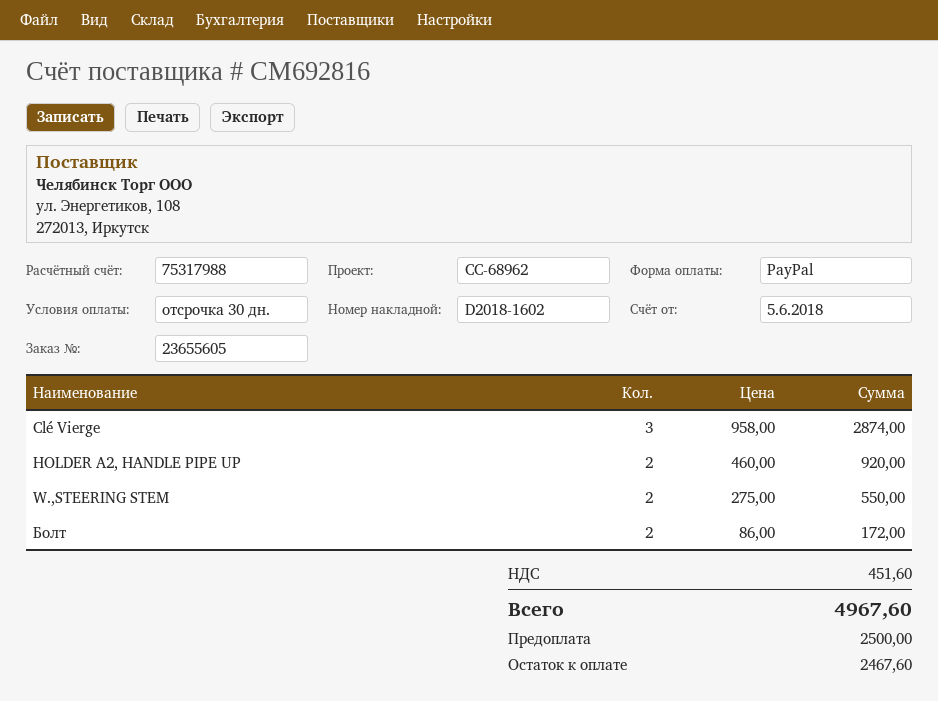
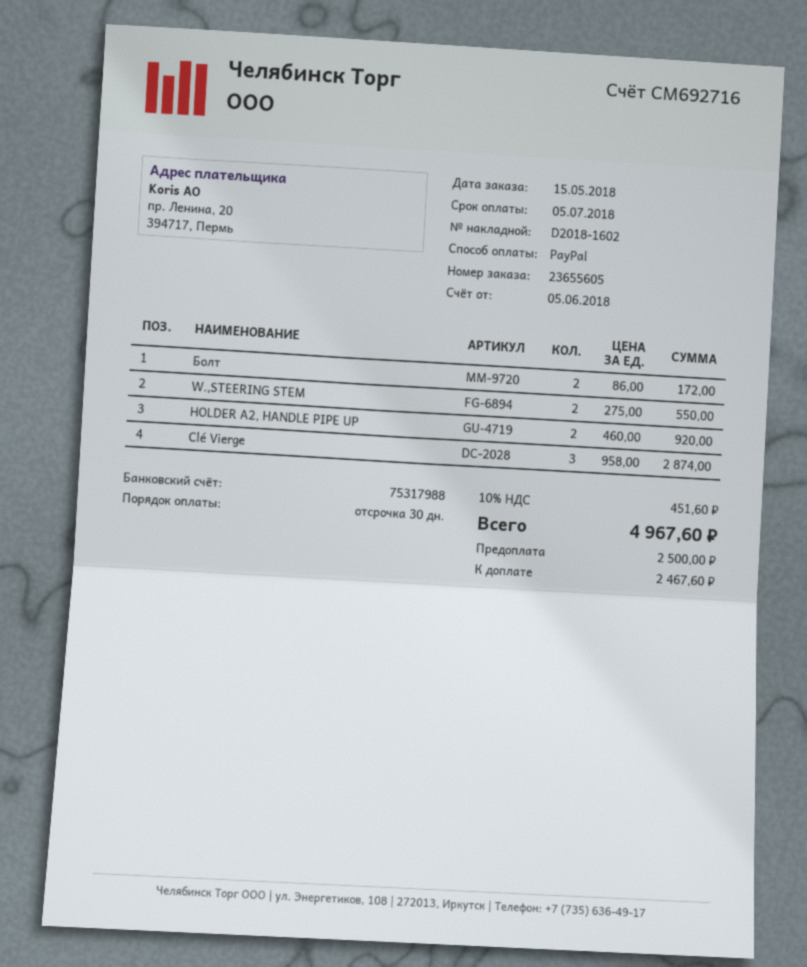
invoice number: CM692816 -> CM692716

